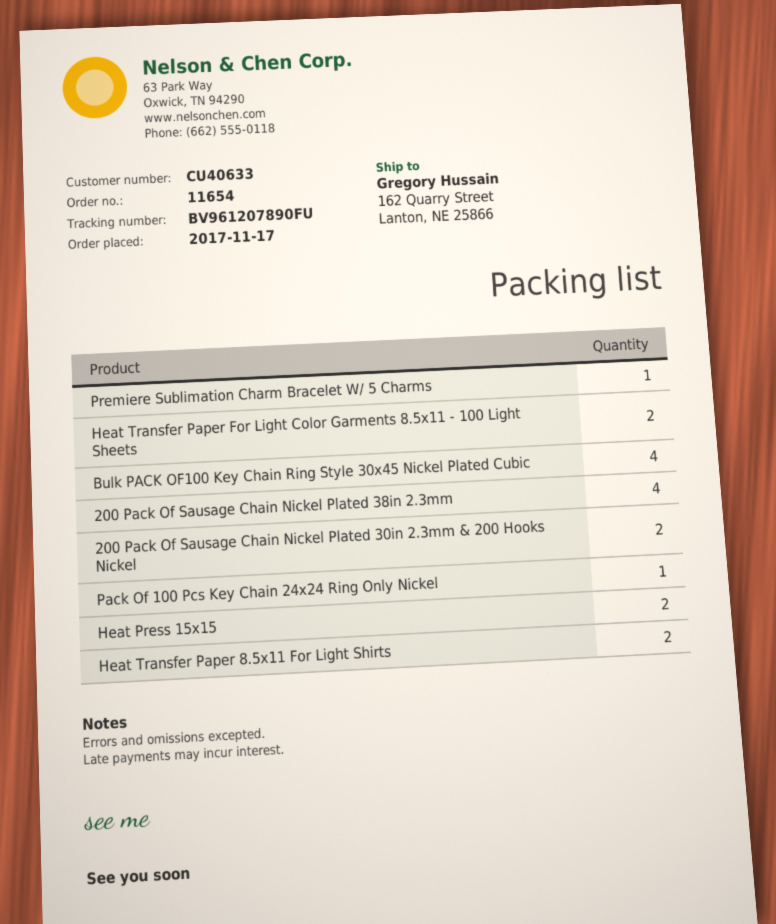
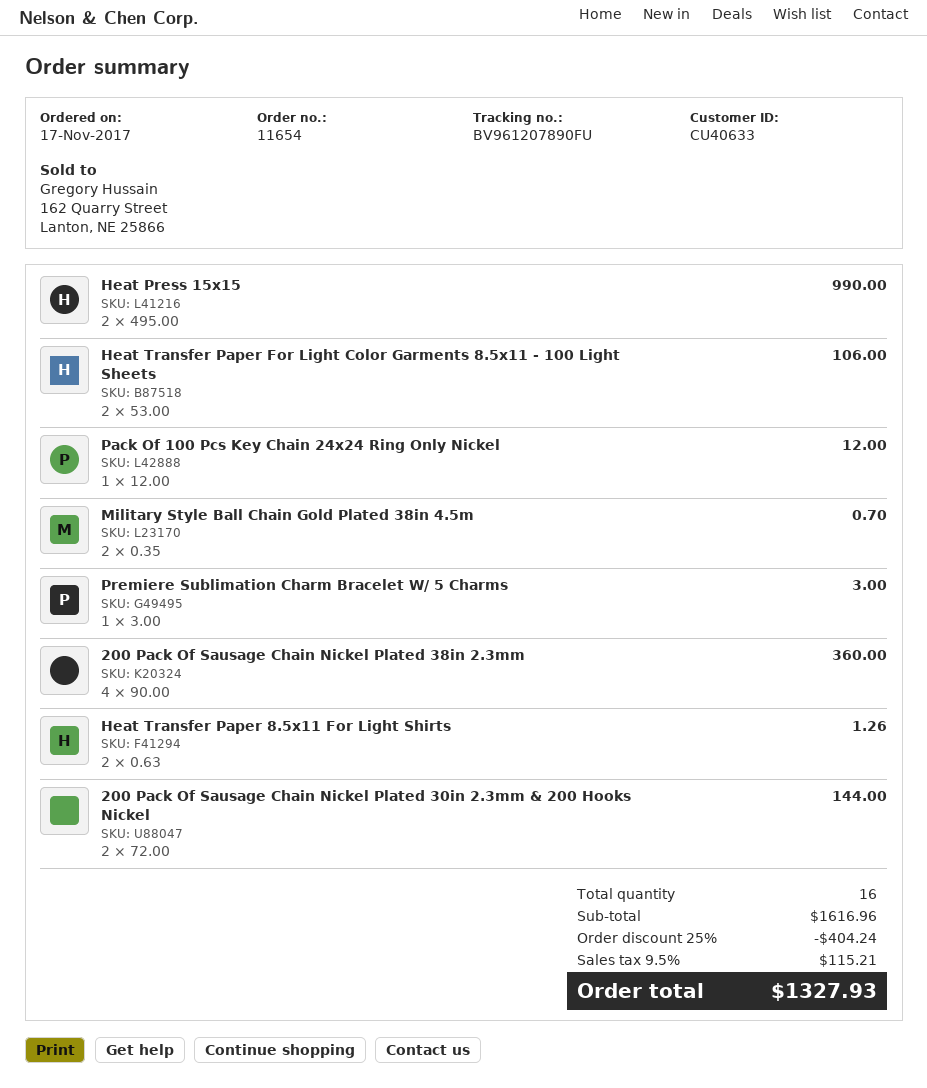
Bulk PACK OF100 Key Chain Ring Style 30x45 Nickel Plated Cubic: 4 -> none
Military Style Ball Chain Gold Plated 38in 4.5m: none -> 2

